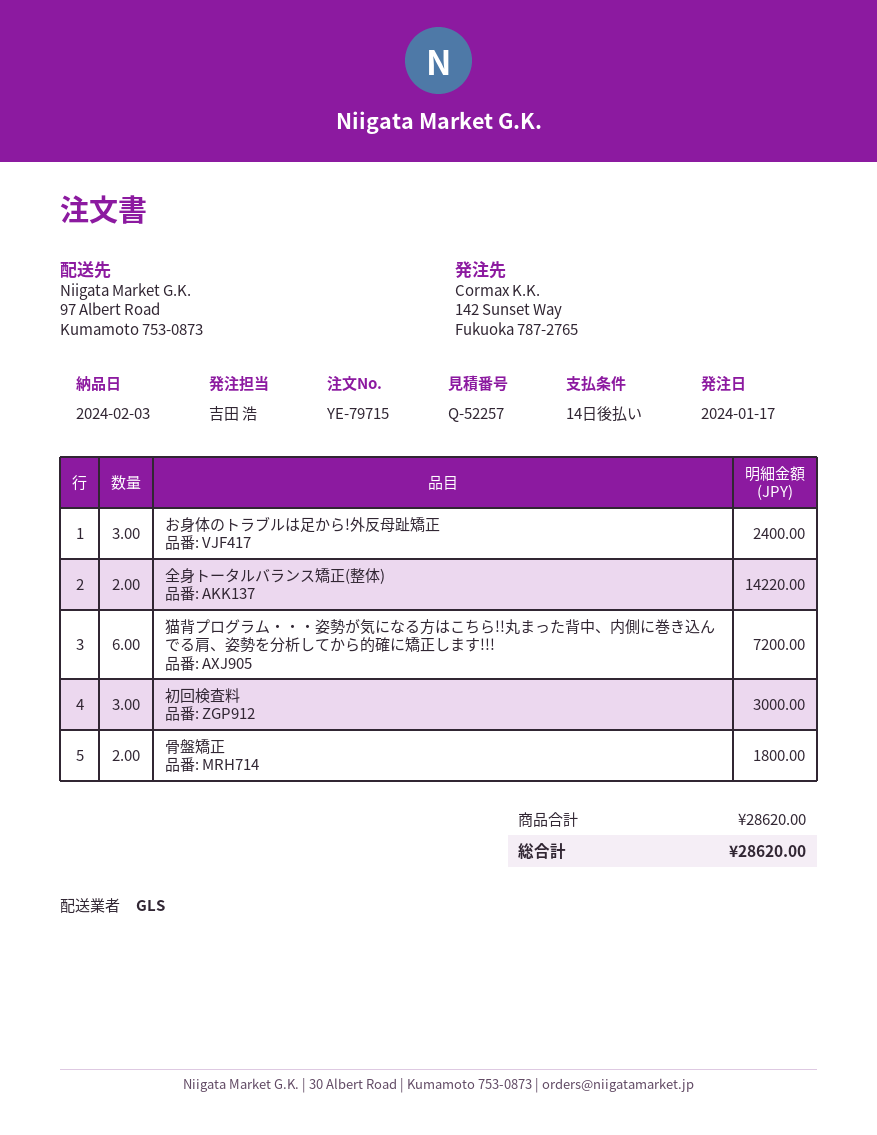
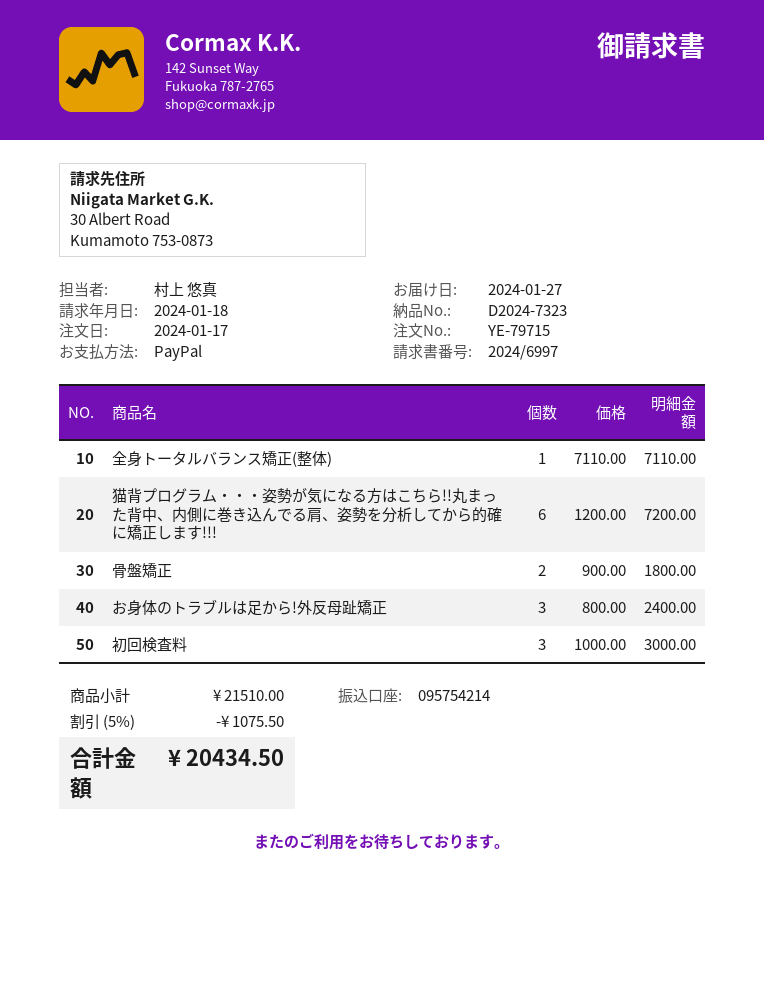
delivery date: 2024-02-03 -> 2024-01-27
全身トータルバランス矯正(整体): 2 for 14220.00 -> 1 for 7110.00
subtotal: 28620.00 -> 21510.00
discount: none -> 5% = 1075.50
total: 28620.00 -> 20434.50

